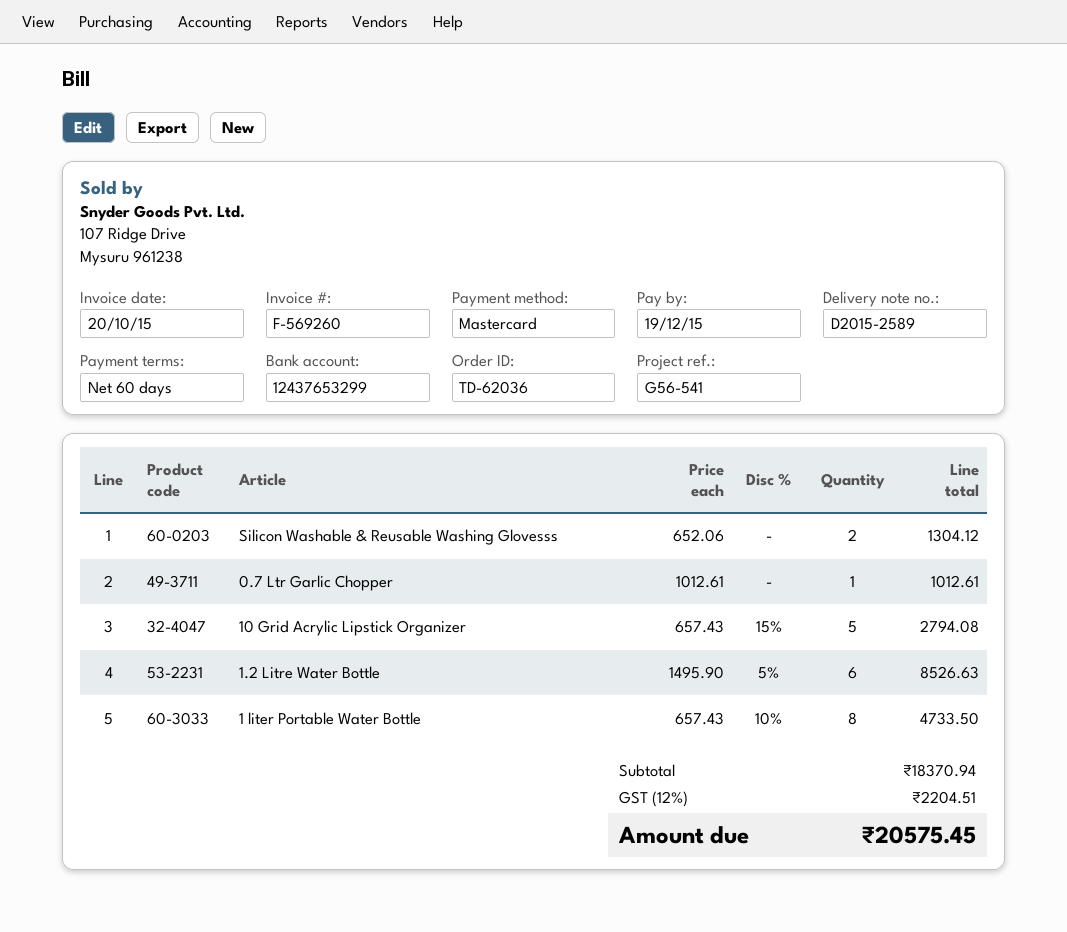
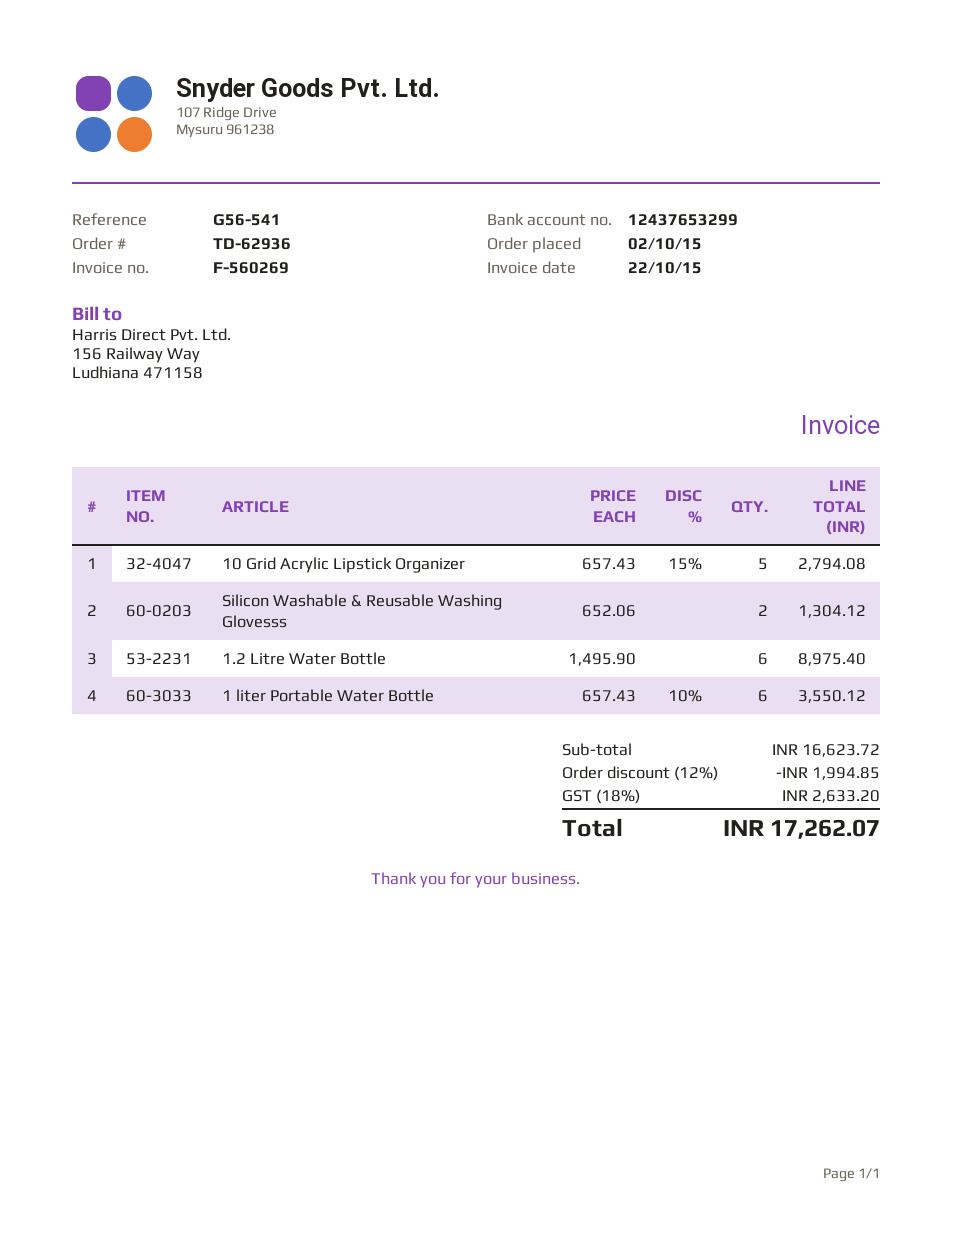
order number: TD-62036 -> TD-62936
invoice number: F-569260 -> F-560269
invoice date: 2015-10-20 -> 2015-10-22
0.7 Ltr Garlic Chopper: 1 x 1012.61 = 1012.61 -> none
1.2 Litre Water Bottle: 6 x 1495.90 - 5% = 8526.63 -> 6 x 1495.90 = 8975.40
1 liter Portable Water Bottle: 8 x 657.43 - 10% = 4733.50 -> 6 x 657.43 - 10% = 3550.12
subtotal: 18370.94 -> 16623.72
discount: none -> 12% = 1994.85
tax: 12% = 2204.51 -> 18% = 2633.20
total: 20575.45 -> 17262.07

